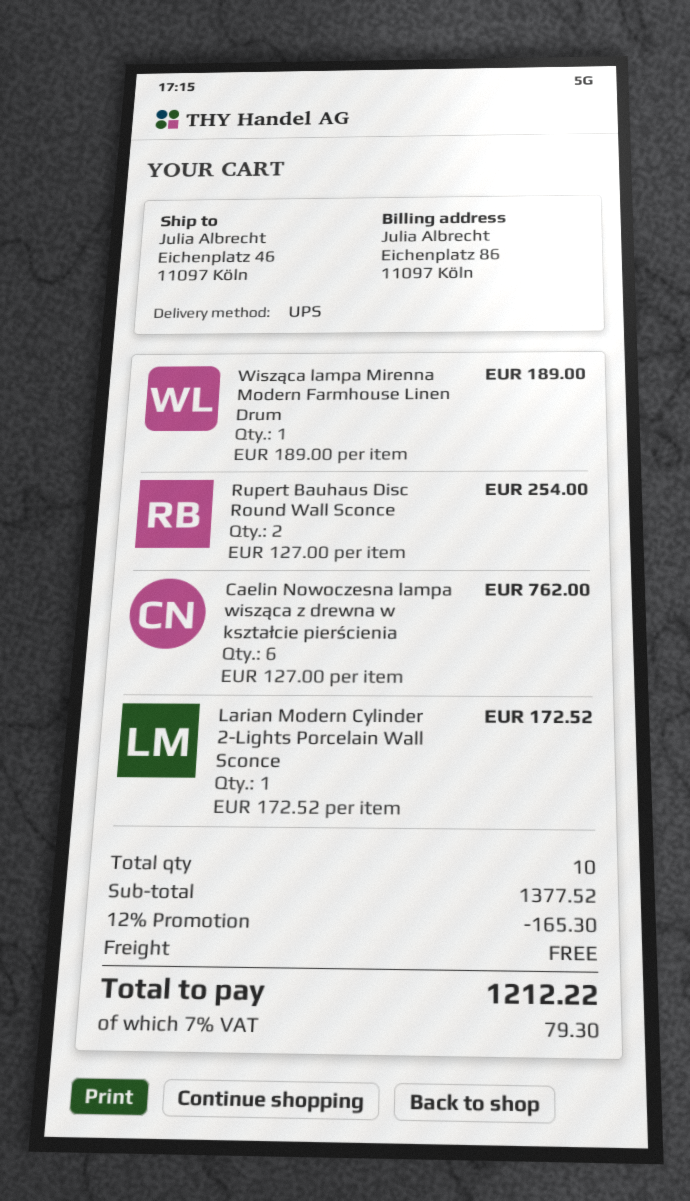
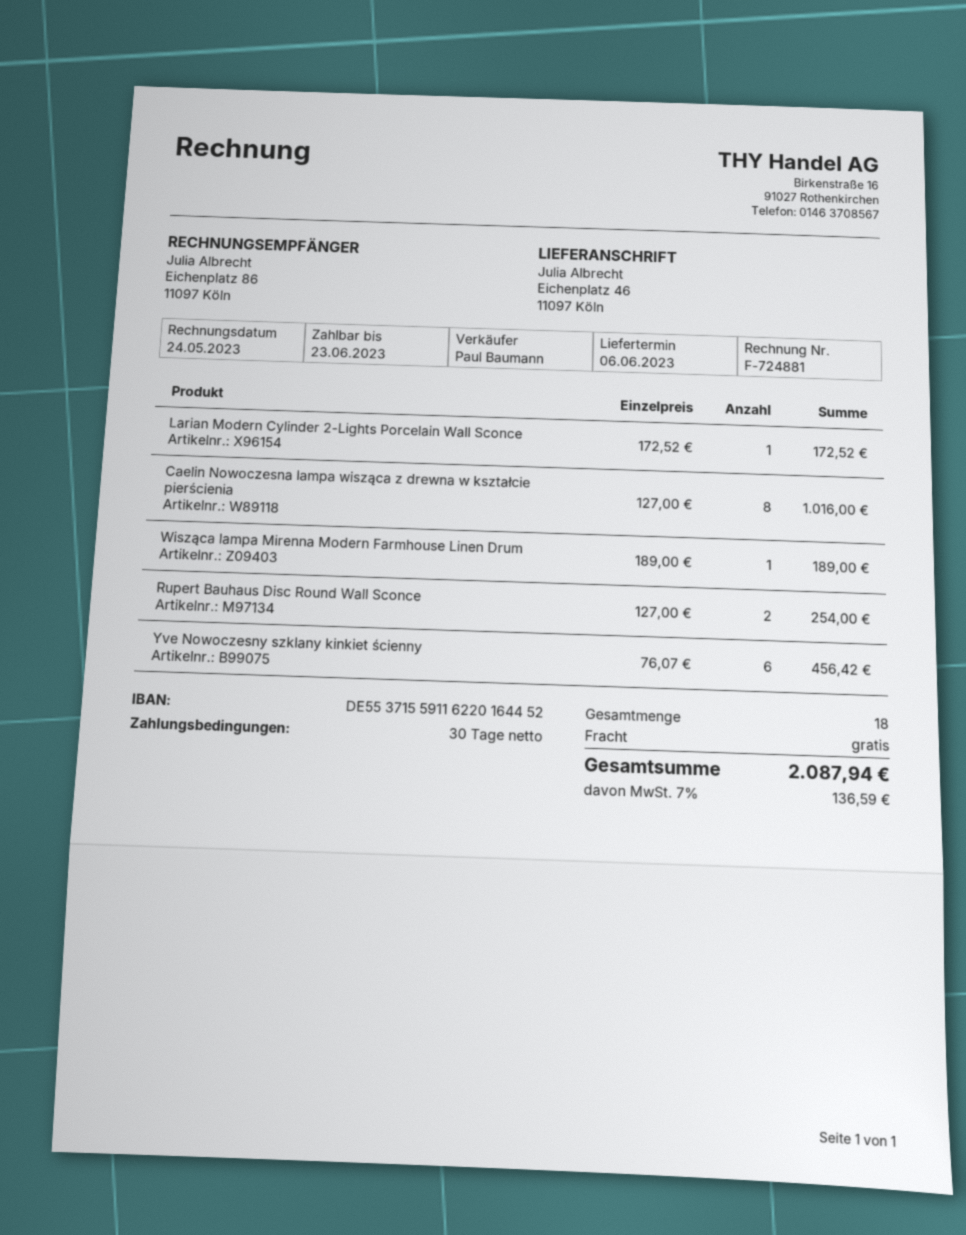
Caelin Nowoczesna lampa wisząca z drewna w kształcie pierścienia: 6 x 127.00 = 762.00 -> 8 x 127.00 = 1016.00
Yve Nowoczesny szklany kinkiet ścienny: none -> 6 x 76.07 = 456.42
total quantity: 10 -> 18
discount: 12% = 165.30 -> none
tax: 7% = 79.30 -> 7% = 136.59
total: 1212.22 -> 2087.94

